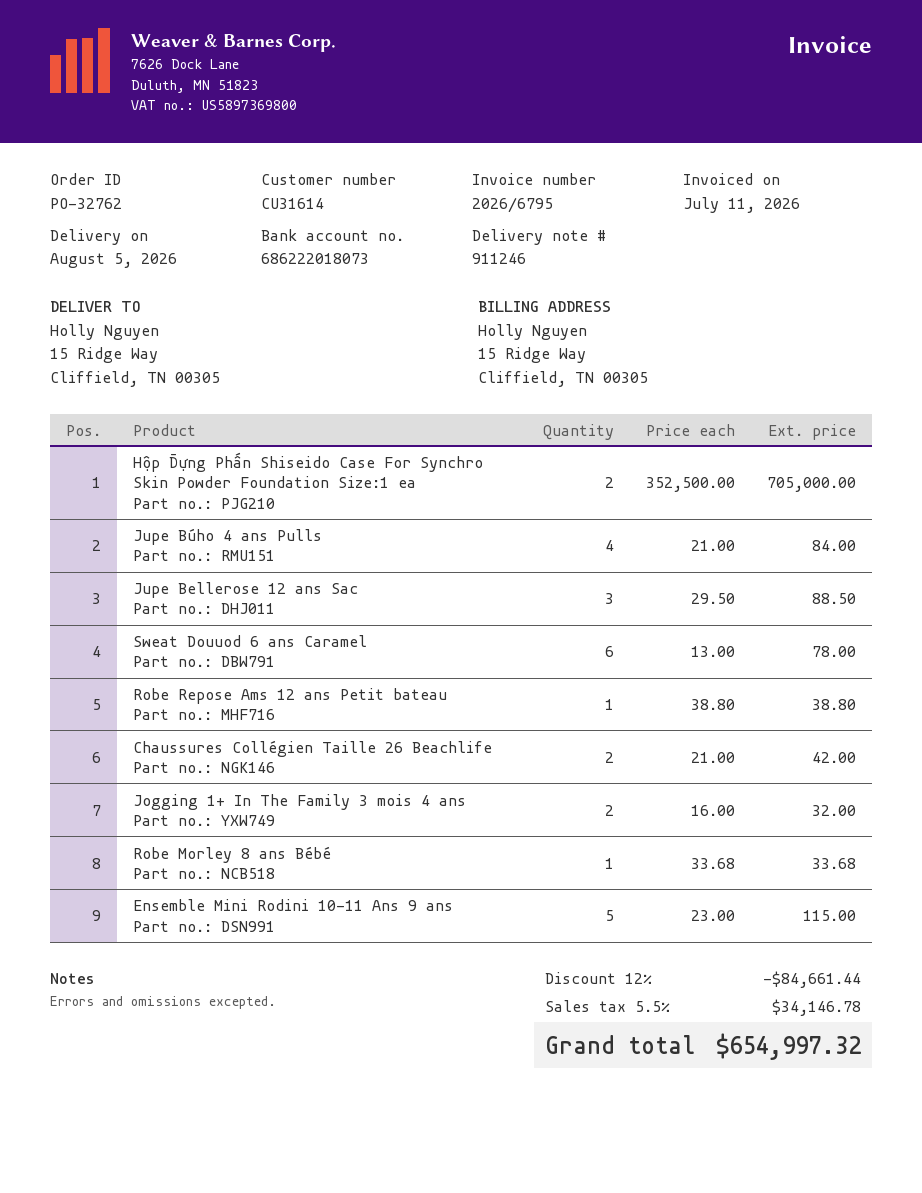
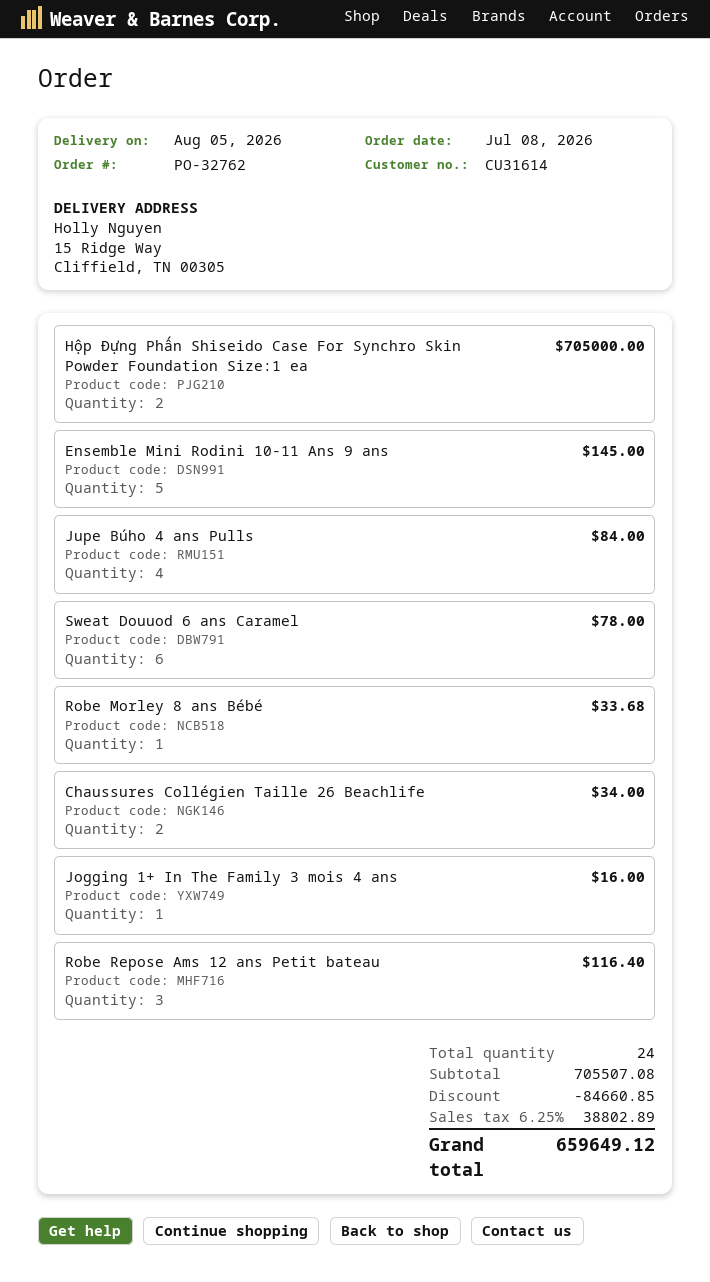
Jupe Bellerose 12 ans Sac: 3 for 88.50 -> none
Robe Repose Ams 12 ans Petit bateau: 1 for 38.80 -> 3 for 116.40
Chaussures Collégien Taille 26 Beachlife: 2 for 42.00 -> 2 for 34.00
Jogging 1+ In The Family 3 mois 4 ans: 2 for 32.00 -> 1 for 16.00
Ensemble Mini Rodini 10-11 Ans 9 ans: 5 for 115.00 -> 5 for 145.00
discount: 84661.44 -> 84660.85
tax: 5.5% = 34146.78 -> 6.25% = 38802.89
total: 654997.32 -> 659649.12

